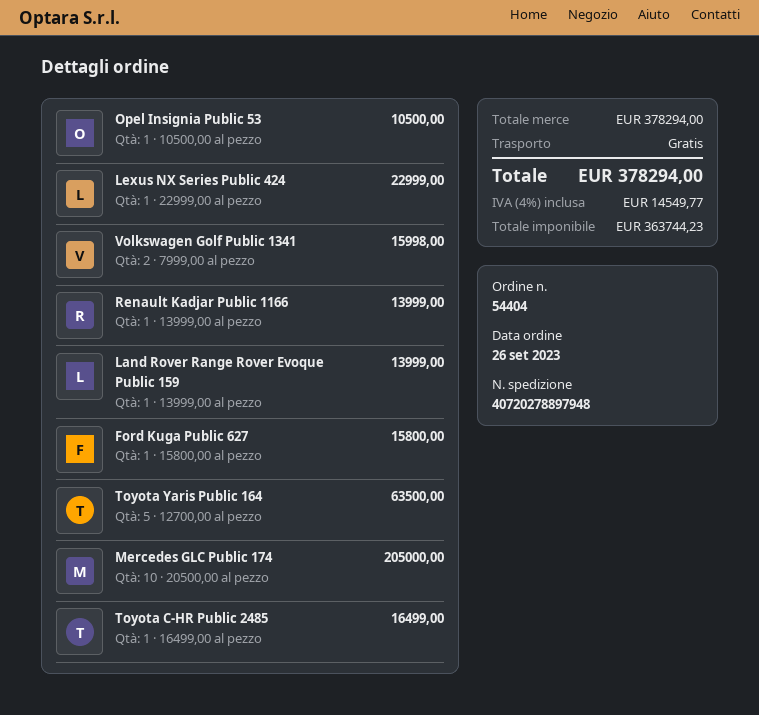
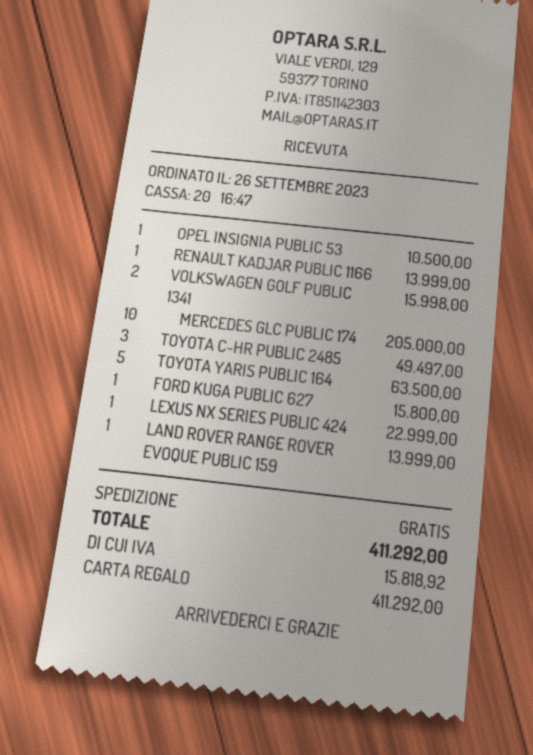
Toyota C-HR Public 2485: 1 for 16499.00 -> 3 for 49497.00
tax: 14549.77 -> 15818.92
total: 378294.00 -> 411292.00

